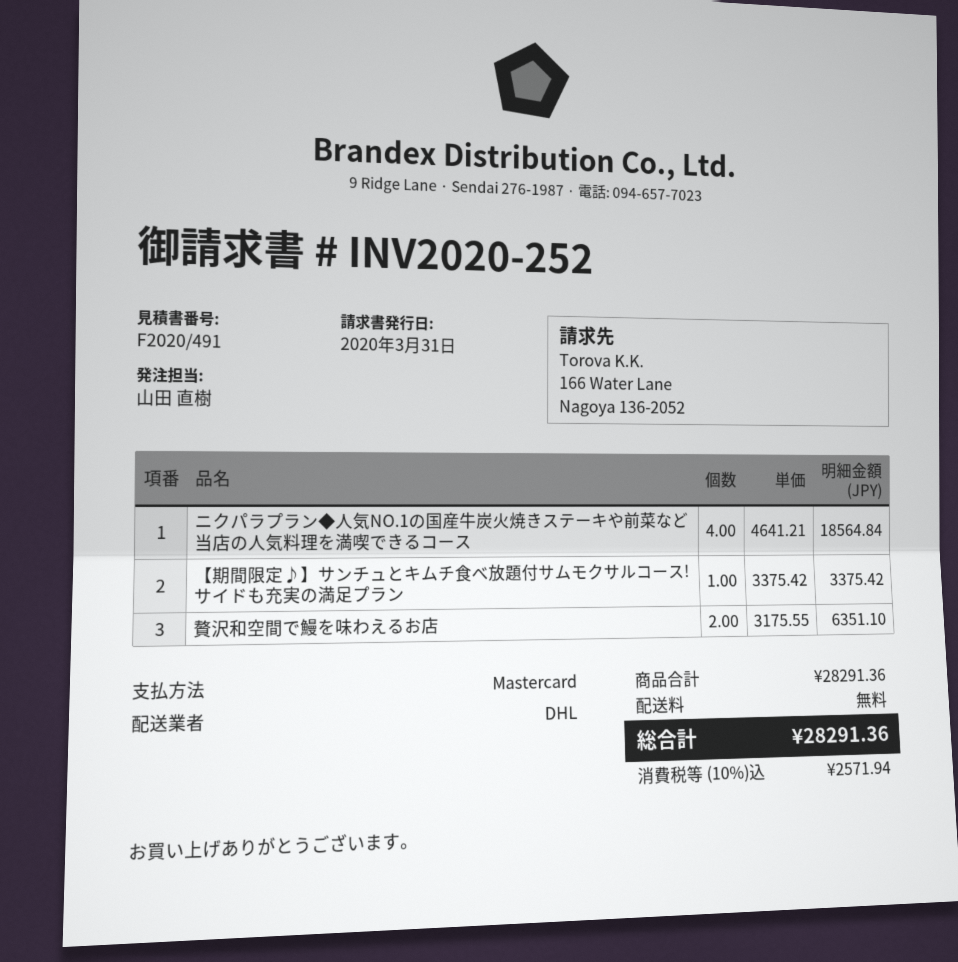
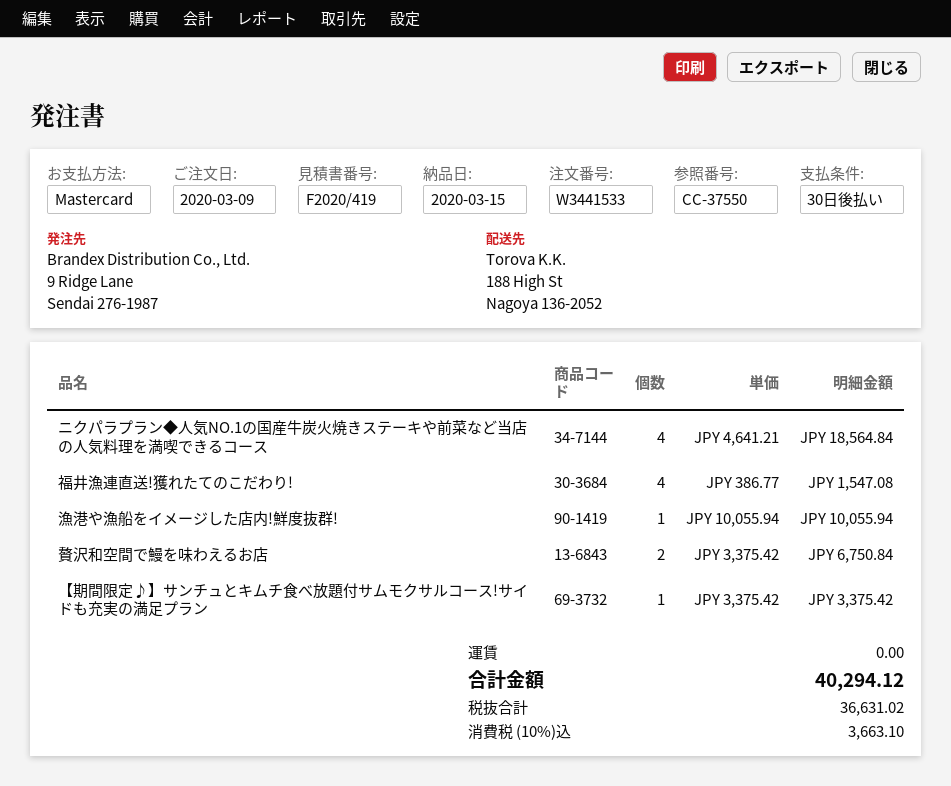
quote number: F2020/491 -> F2020/419
贅沢和空間で鰻を味わえるお店: 2 x 3175.55 = 6351.10 -> 2 x 3375.42 = 6750.84
福井漁連直送!獲れたてのこだわり!: none -> 4 x 386.77 = 1547.08
漁港や漁船をイメージした店内!鮮度抜群!: none -> 1 x 10055.94 = 10055.94
tax: 10% = 2571.94 -> 10% = 3663.10
total: 28291.36 -> 40294.12

